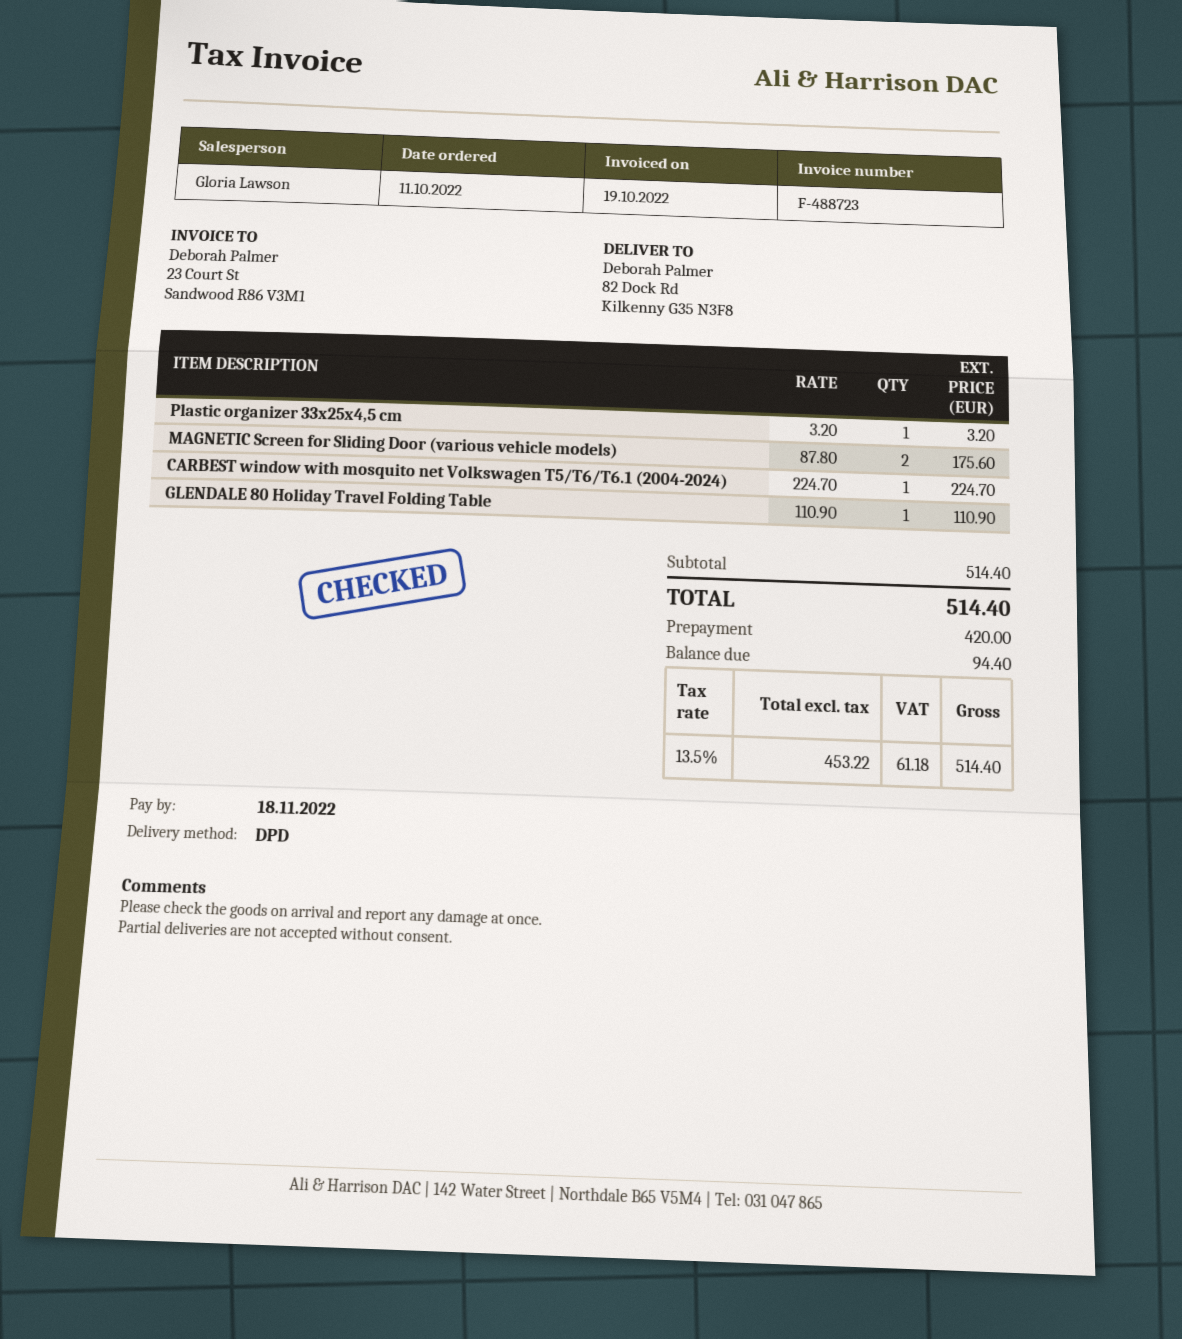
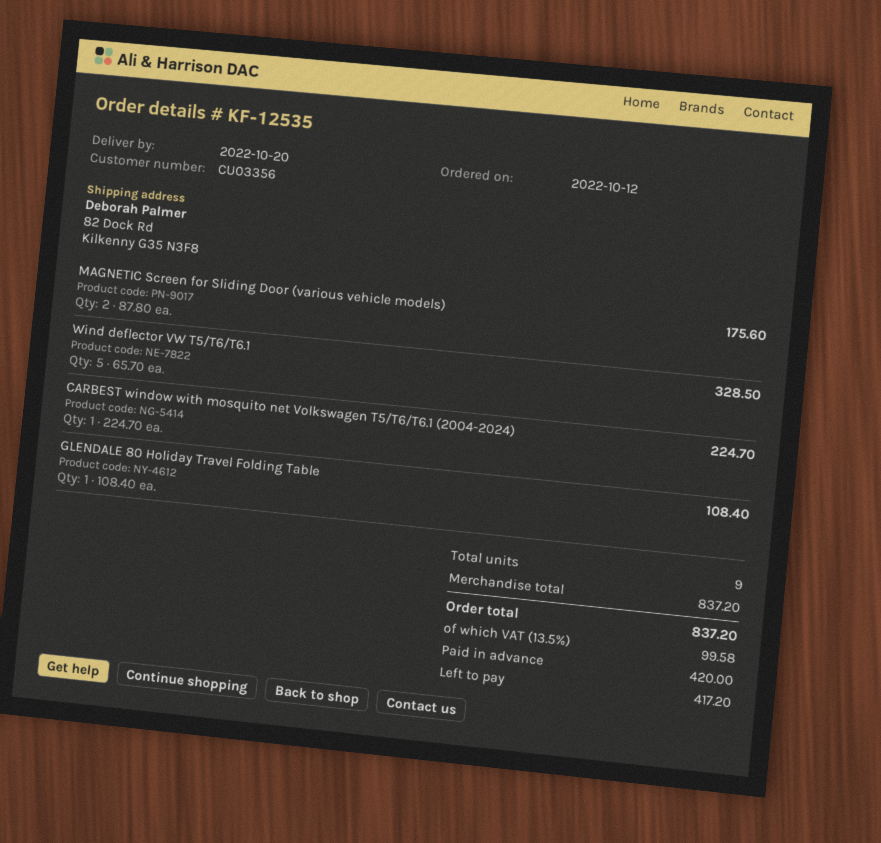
order date: 2022-10-11 -> 2022-10-12
Plastic organizer 33x25x4,5 cm: 1 x 3.20 = 3.20 -> none
GLENDALE 80 Holiday Travel Folding Table: 1 x 110.90 = 110.90 -> 1 x 108.40 = 108.40
Wind deflector VW T5/T6/T6.1: none -> 5 x 65.70 = 328.50
subtotal: 514.40 -> 837.20
tax: 13.5% = 61.18 -> 13.5% = 99.58
total: 514.40 -> 837.20
balance: 94.40 -> 417.20

